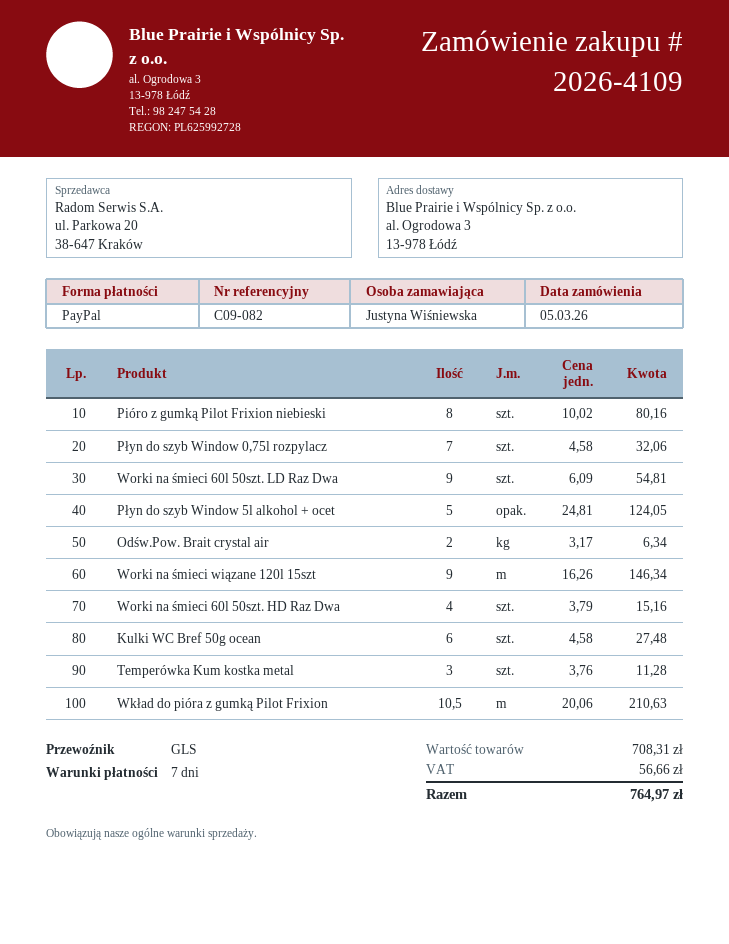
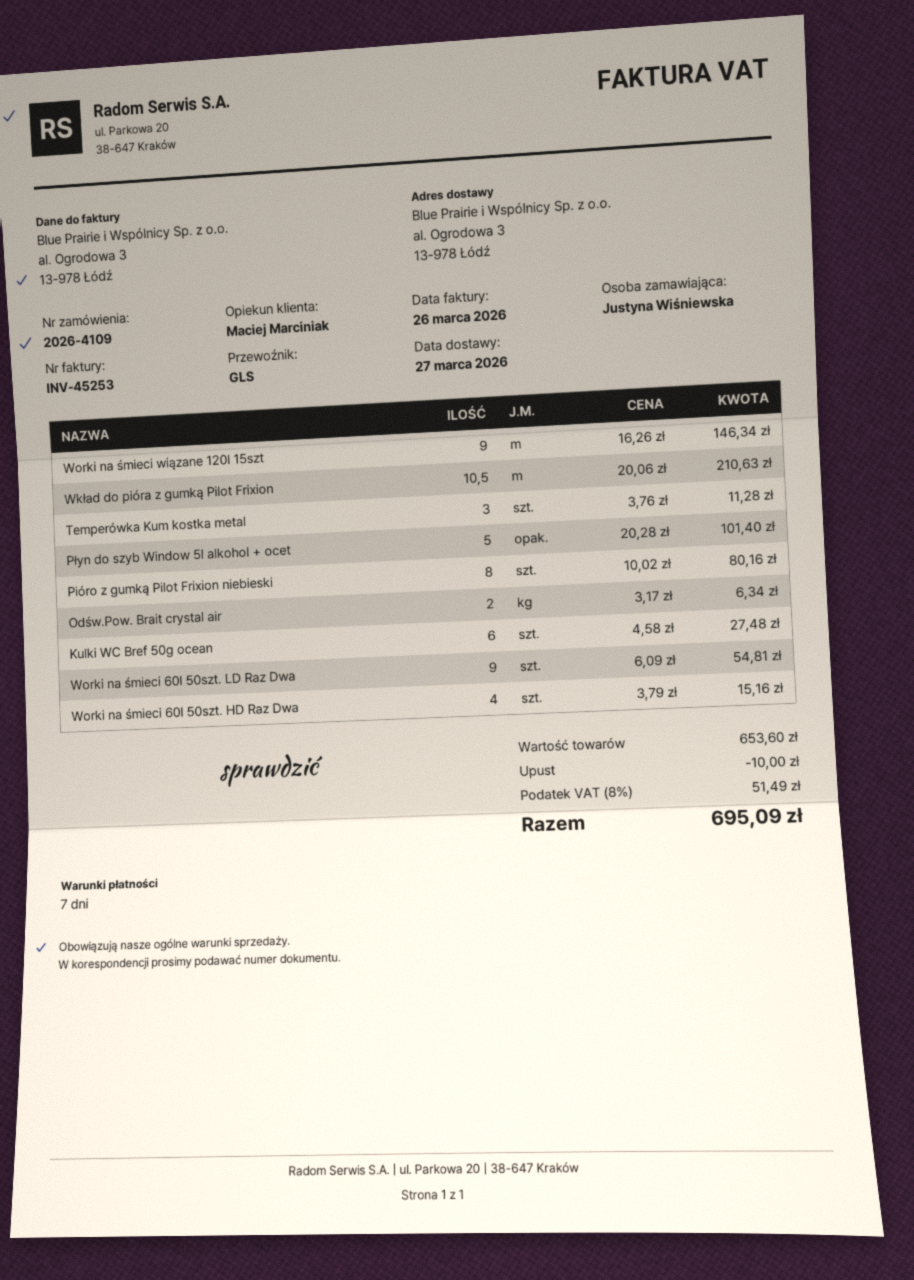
Płyn do szyb Window 0,75l rozpylacz: 7 x 4.58 = 32.06 -> none
Płyn do szyb Window 5l alkohol + ocet: 5 x 24.81 = 124.05 -> 5 x 20.28 = 101.40
subtotal: 708.31 -> 653.60
discount: none -> 10.00
tax: 56.66 -> 51.49
total: 764.97 -> 695.09

